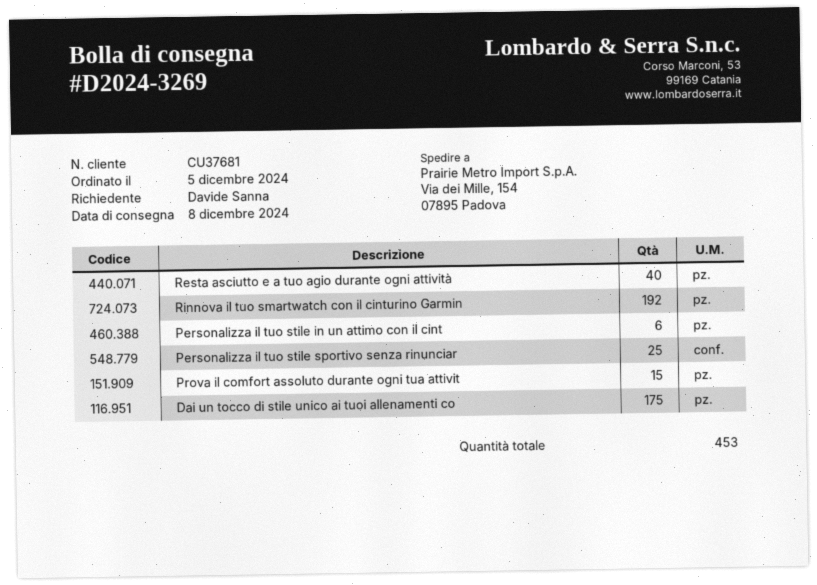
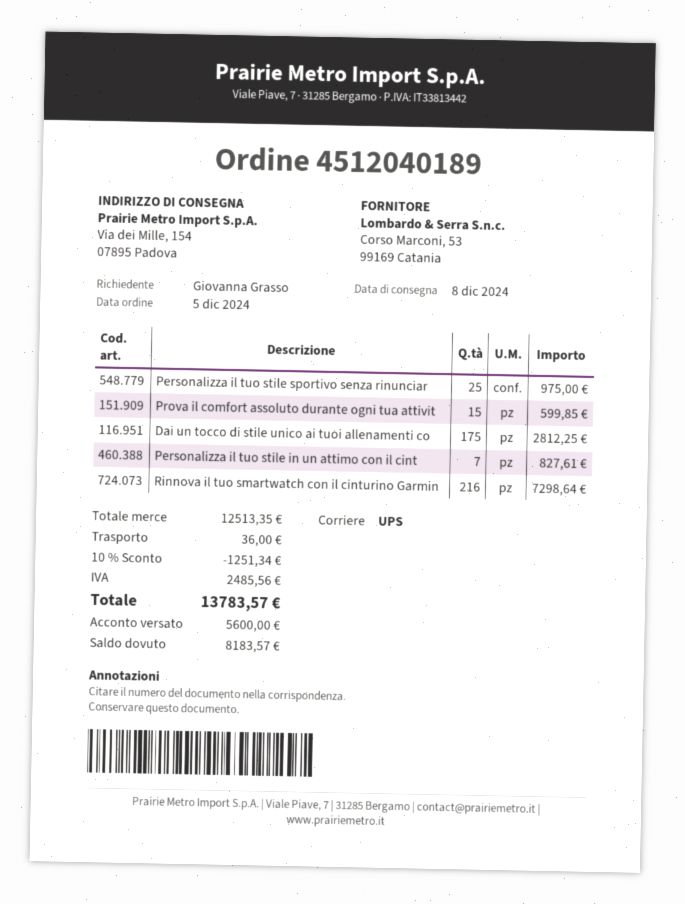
ordered by: Davide Sanna -> Giovanna Grasso
Resta asciutto e a tuo agio durante ogni attività: 40 -> none
Rinnova il tuo smartwatch con il cinturino Garmin: 192 -> 216
Personalizza il tuo stile in un attimo con il cint: 6 -> 7

